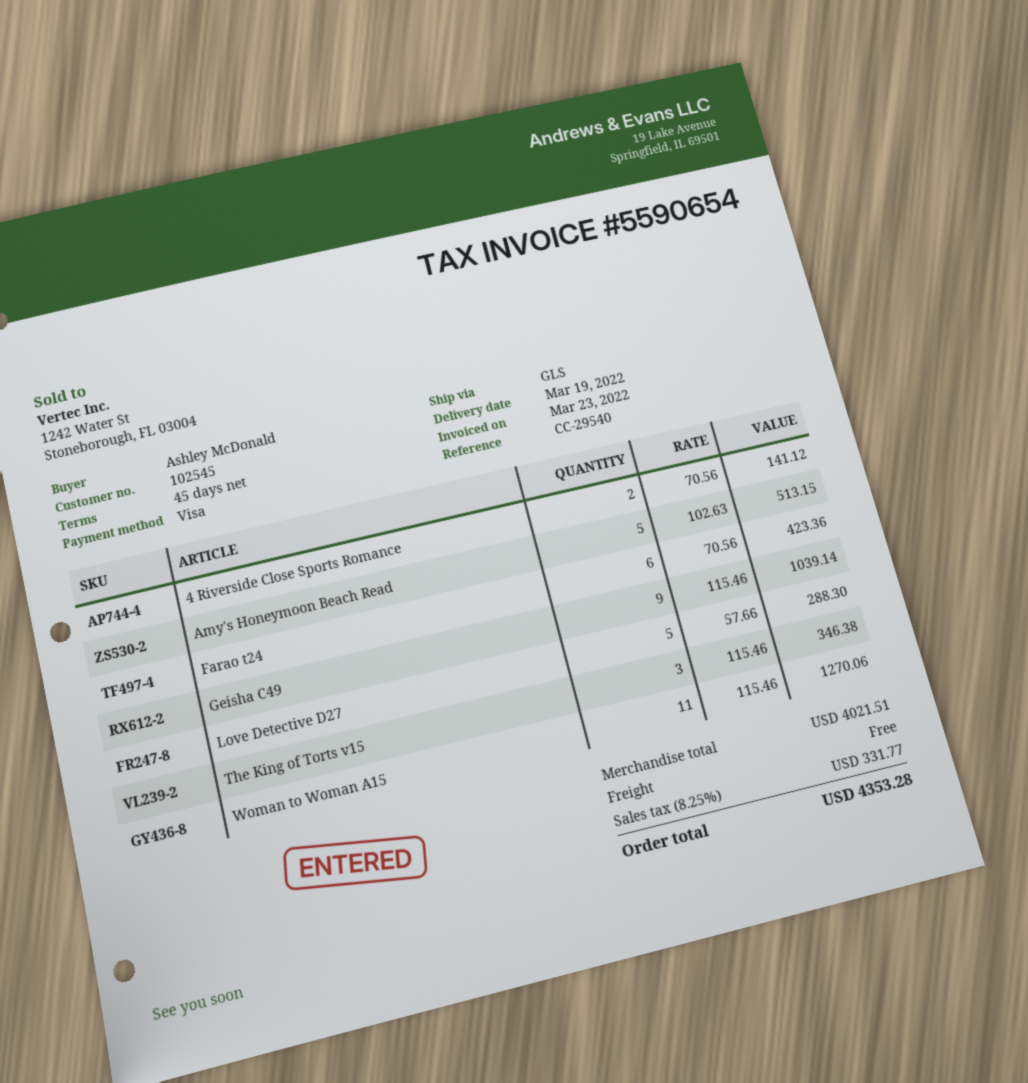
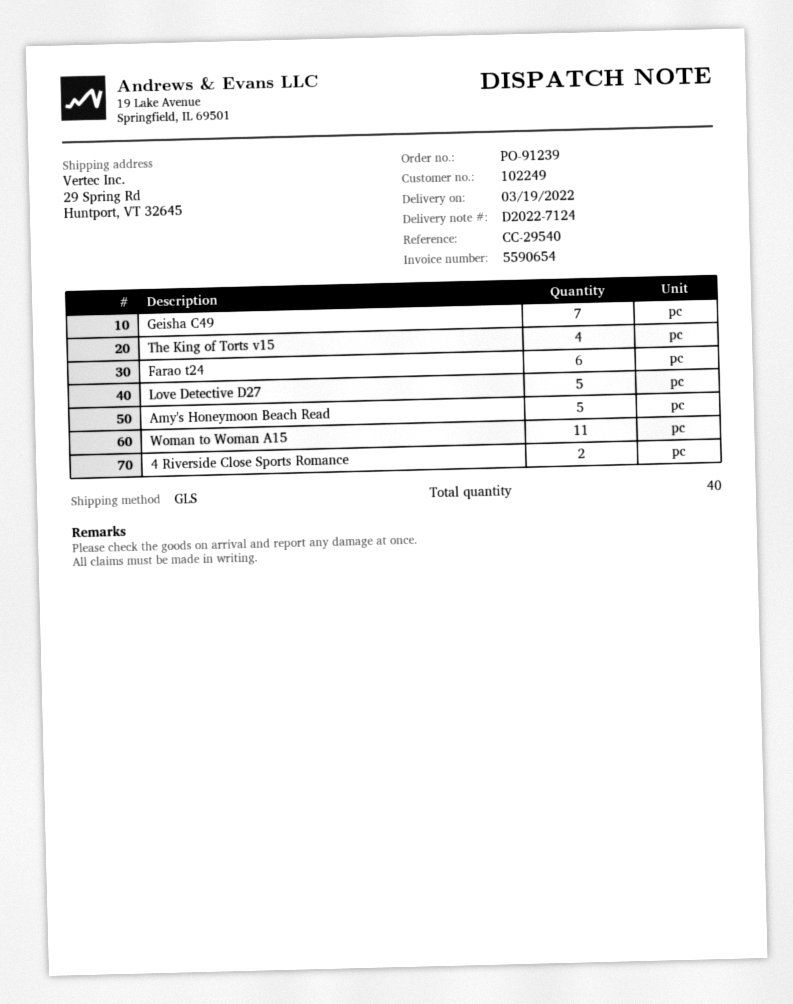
customer number: 102545 -> 102249
Geisha C49: 9 -> 7
The King of Torts v15: 3 -> 4

